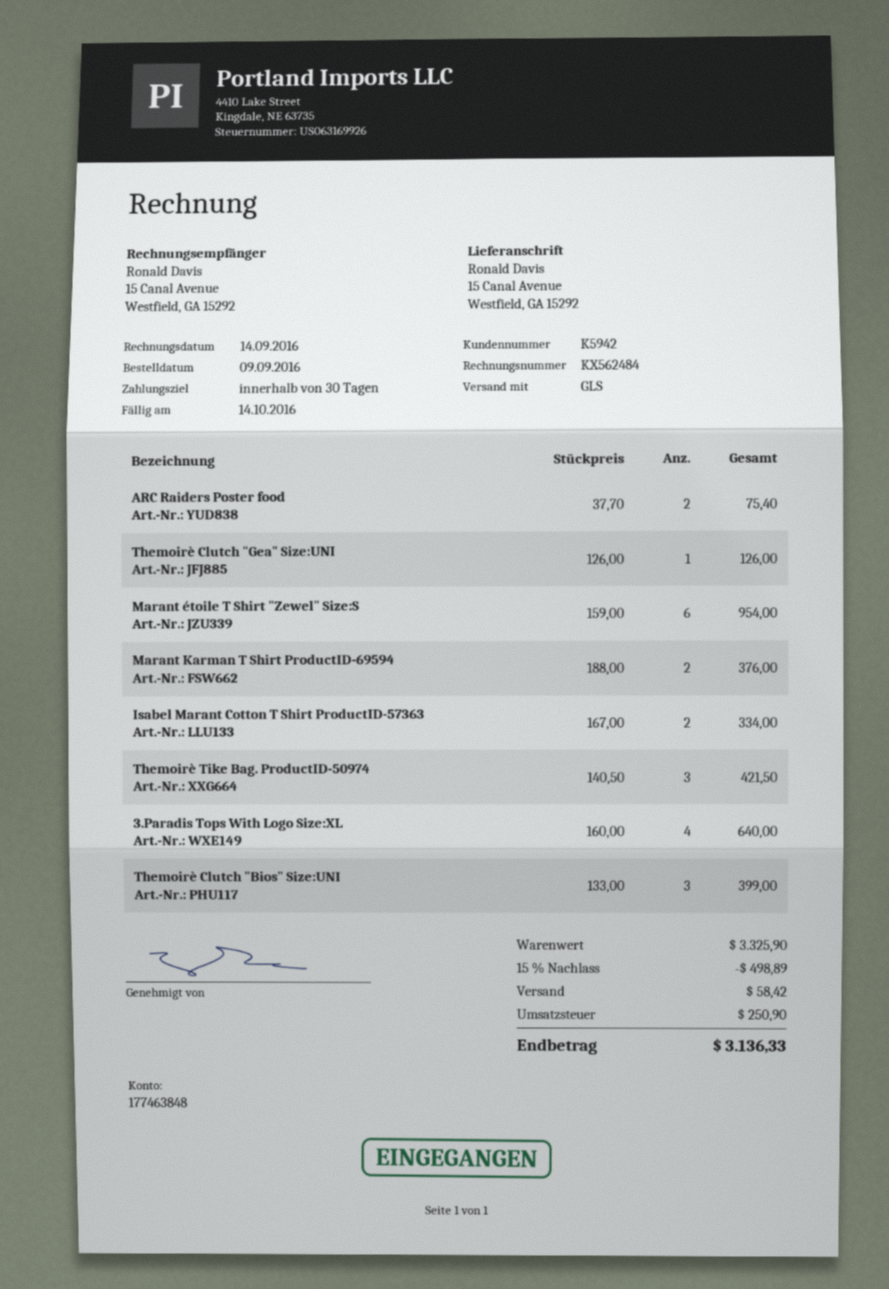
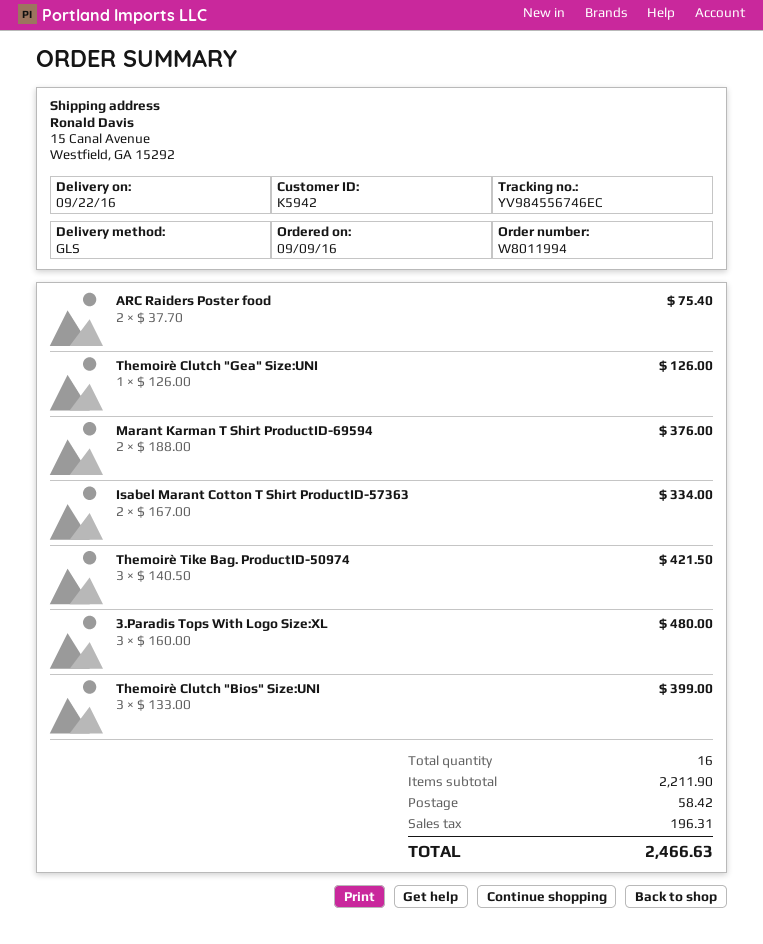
Marant étoile T Shirt "Zewel" Size:S: 6 x 159.00 = 954.00 -> none
3.Paradis Tops With Logo Size:XL: 4 x 160.00 = 640.00 -> 3 x 160.00 = 480.00
subtotal: 3325.90 -> 2211.90
discount: 15% = 498.89 -> none
tax: 250.90 -> 196.31
total: 3136.33 -> 2466.63

